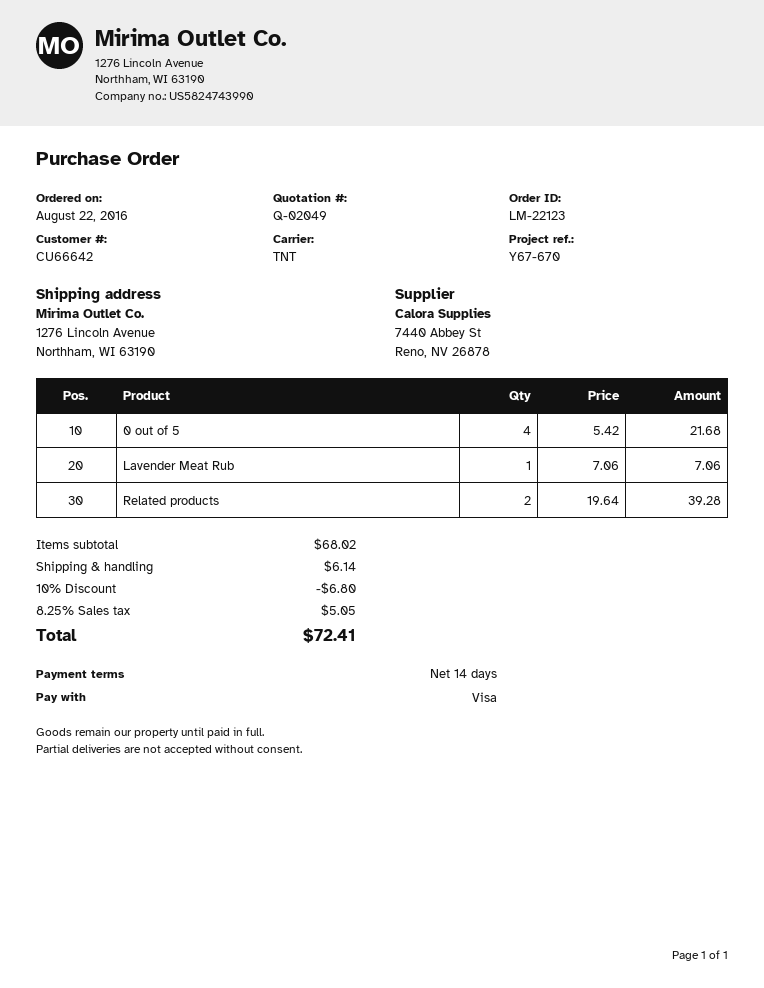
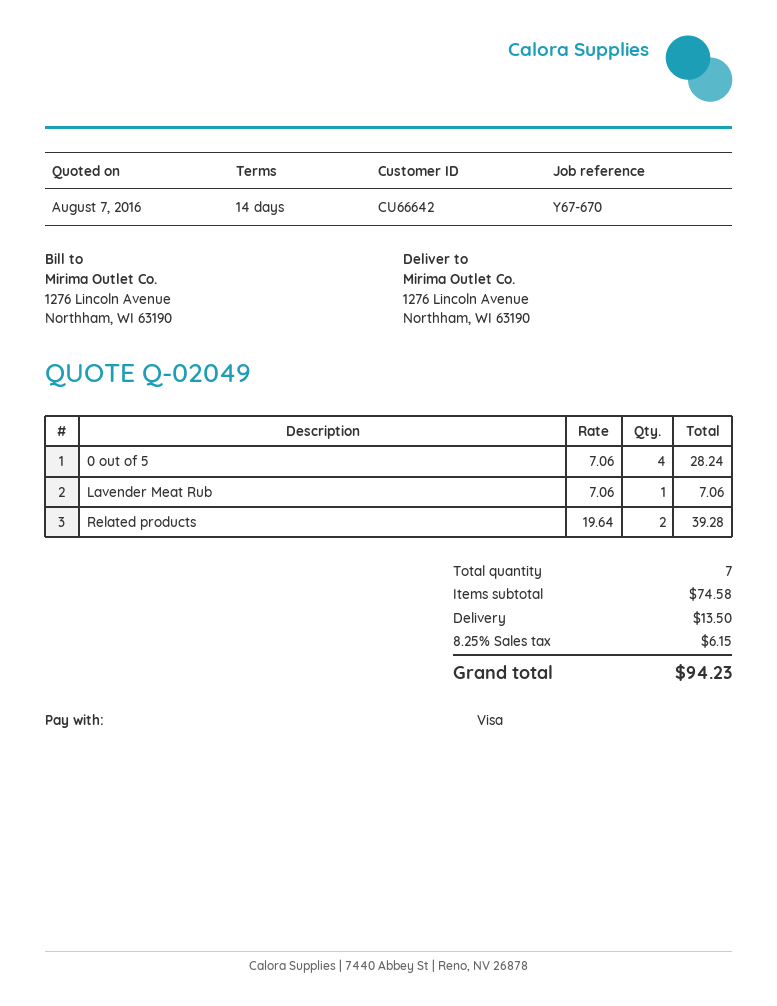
0 out of 5: 4 x 5.42 = 21.68 -> 4 x 7.06 = 28.24
subtotal: 68.02 -> 74.58
discount: 10% = 6.80 -> none
shipping: 6.14 -> 13.50
tax: 8.25% = 5.05 -> 8.25% = 6.15
total: 72.41 -> 94.23

